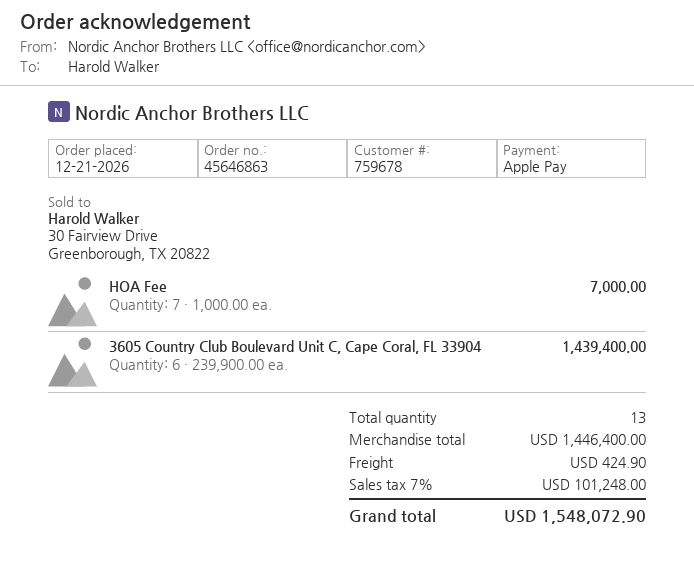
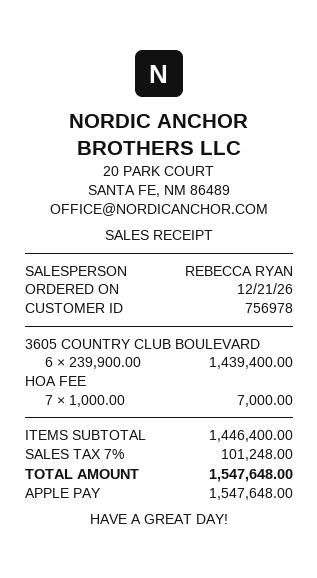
customer number: 759678 -> 756978
shipping: 424.90 -> none
total: 1548072.90 -> 1547648.00

